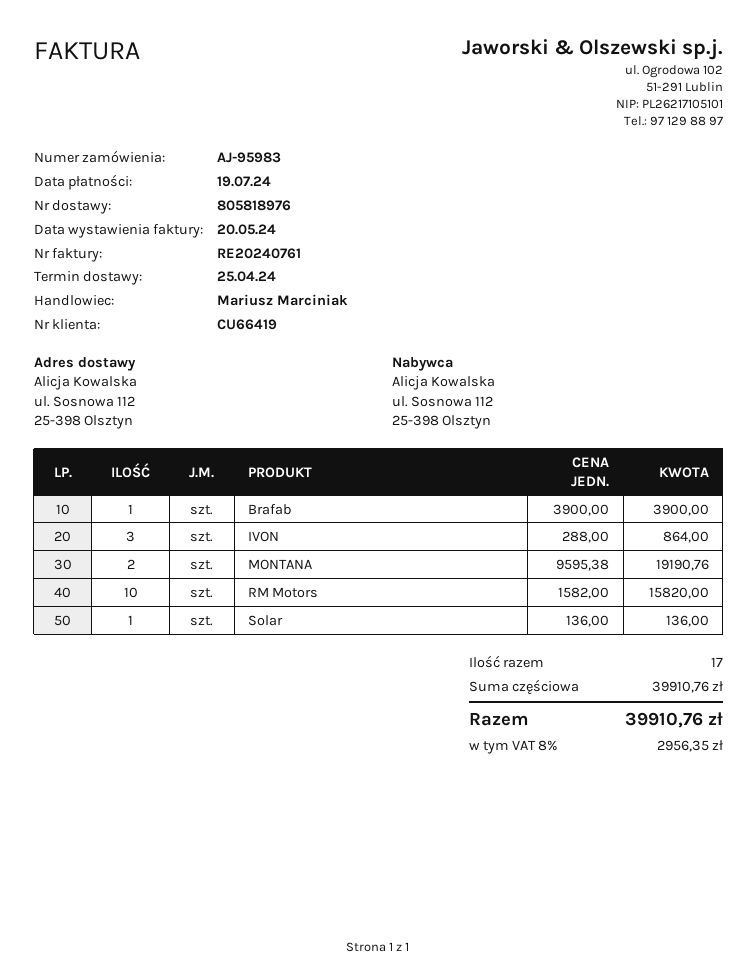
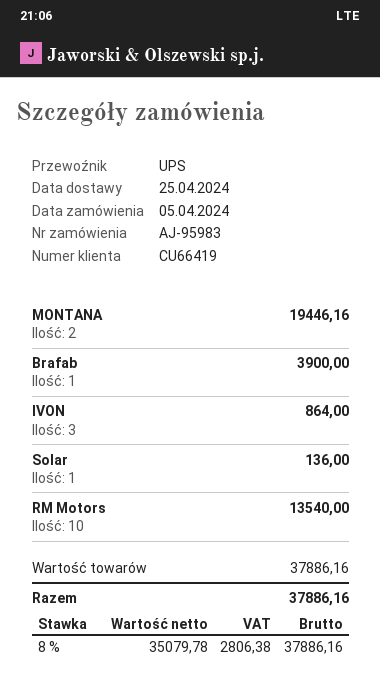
MONTANA: 2 for 19190.76 -> 2 for 19446.16
RM Motors: 10 for 15820.00 -> 10 for 13540.00
subtotal: 39910.76 -> 37886.16
tax: 8% = 2956.35 -> 8% = 2806.38
total: 39910.76 -> 37886.16

